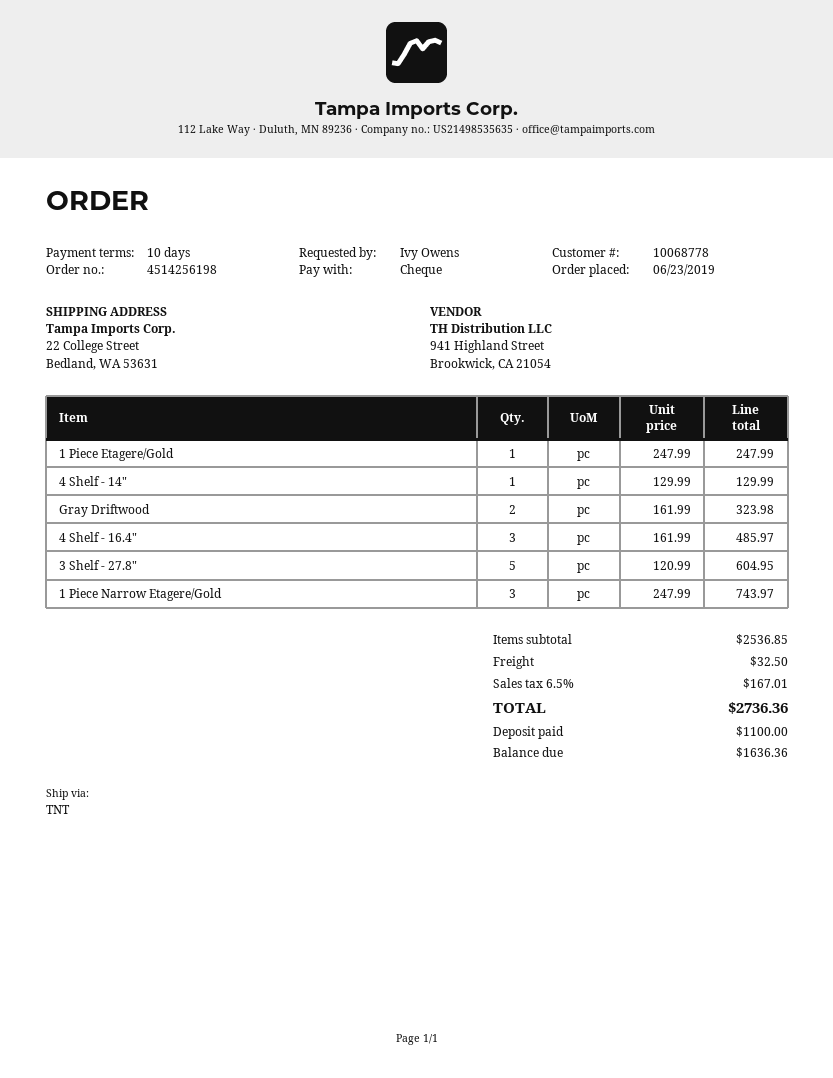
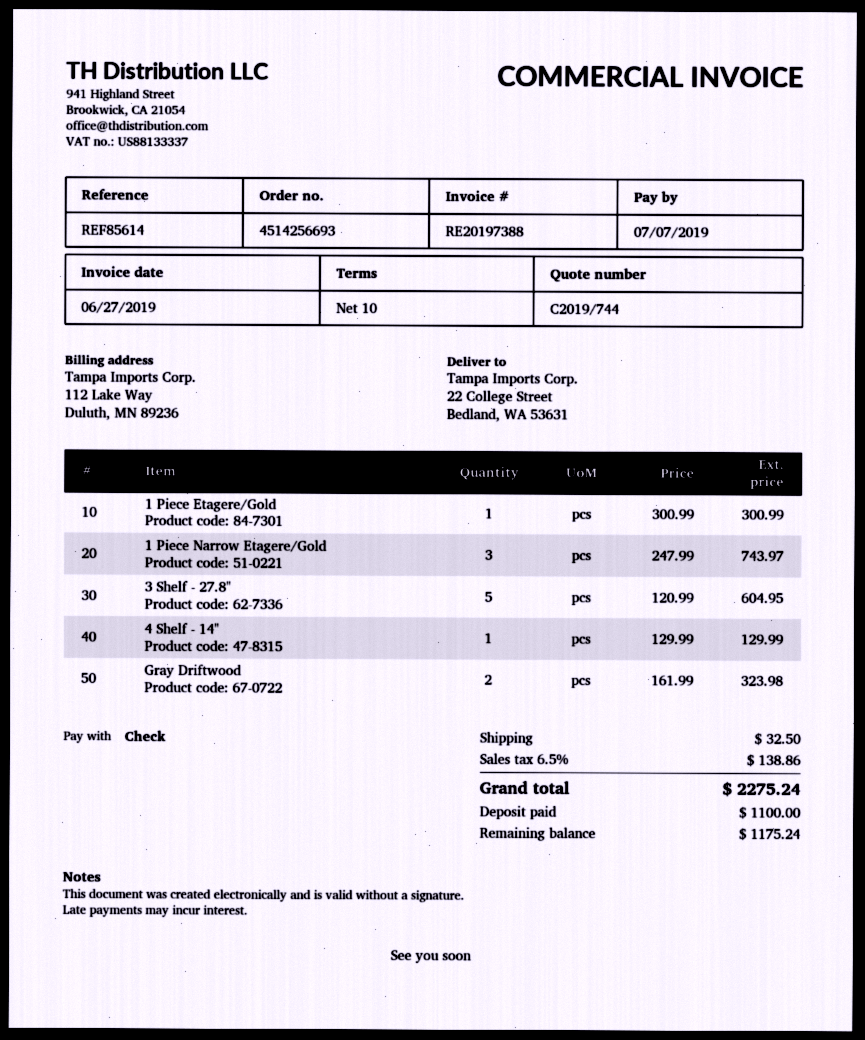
order number: 4514256198 -> 4514256693
1 Piece Etagere/Gold: 1 x 247.99 = 247.99 -> 1 x 300.99 = 300.99
4 Shelf - 16.4": 3 x 161.99 = 485.97 -> none
tax: 6.5% = 167.01 -> 6.5% = 138.86
total: 2736.36 -> 2275.24
balance: 1636.36 -> 1175.24

